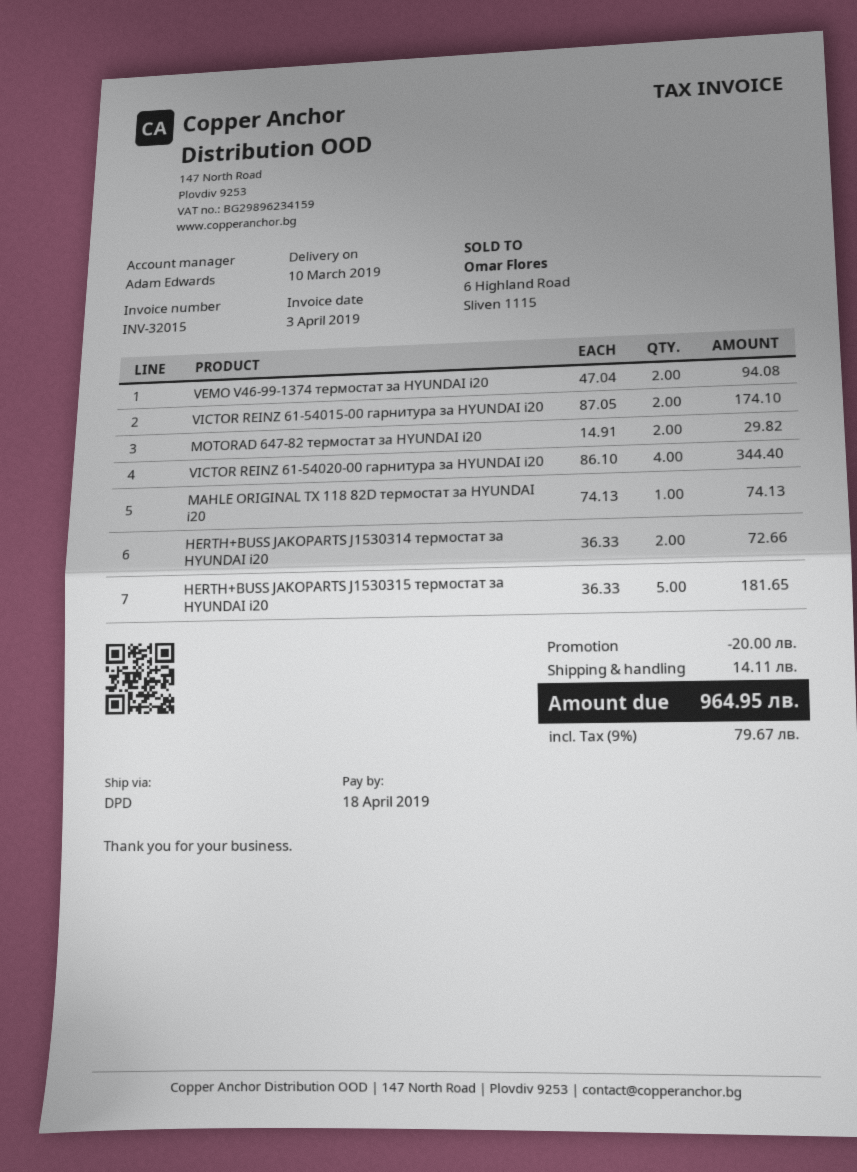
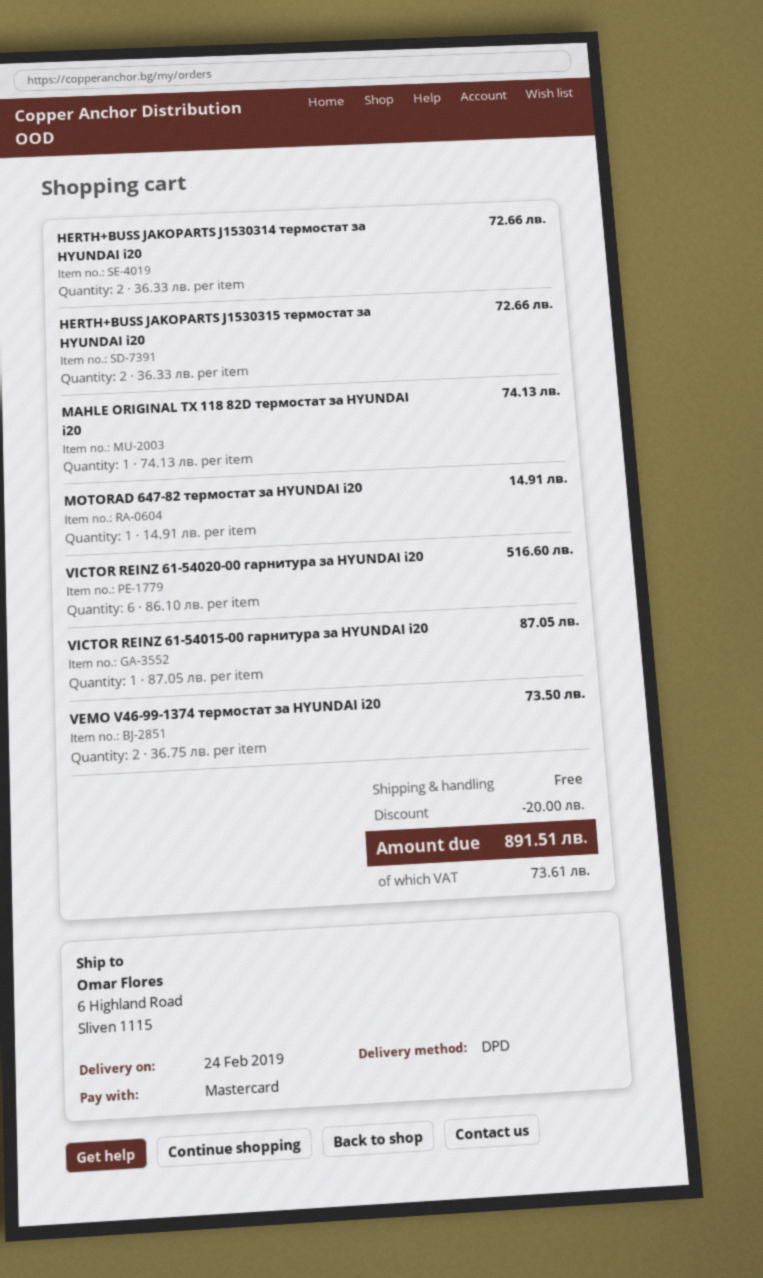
delivery date: 2019-03-10 -> 2019-02-24
VEMO V46-99-1374 термостат за HYUNDAI i20: 2 x 47.04 = 94.08 -> 2 x 36.75 = 73.50
VICTOR REINZ 61-54015-00 гарнитура за HYUNDAI i20: 2 x 87.05 = 174.10 -> 1 x 87.05 = 87.05
MOTORAD 647-82 термостат за HYUNDAI i20: 2 x 14.91 = 29.82 -> 1 x 14.91 = 14.91
VICTOR REINZ 61-54020-00 гарнитура за HYUNDAI i20: 4 x 86.10 = 344.40 -> 6 x 86.10 = 516.60
HERTH+BUSS JAKOPARTS J1530315 термостат за HYUNDAI i20: 5 x 36.33 = 181.65 -> 2 x 36.33 = 72.66
shipping: 14.11 -> 0.00
tax: 79.67 -> 73.61
total: 964.95 -> 891.51

